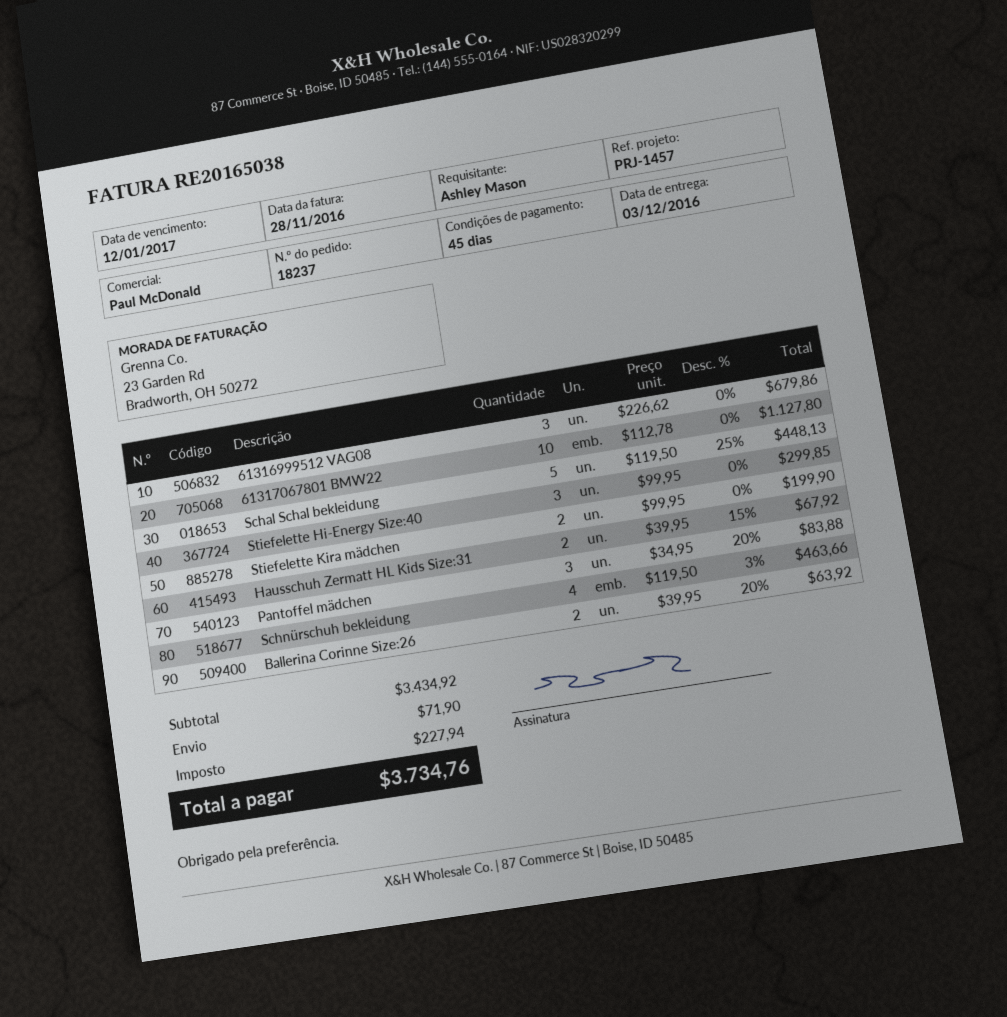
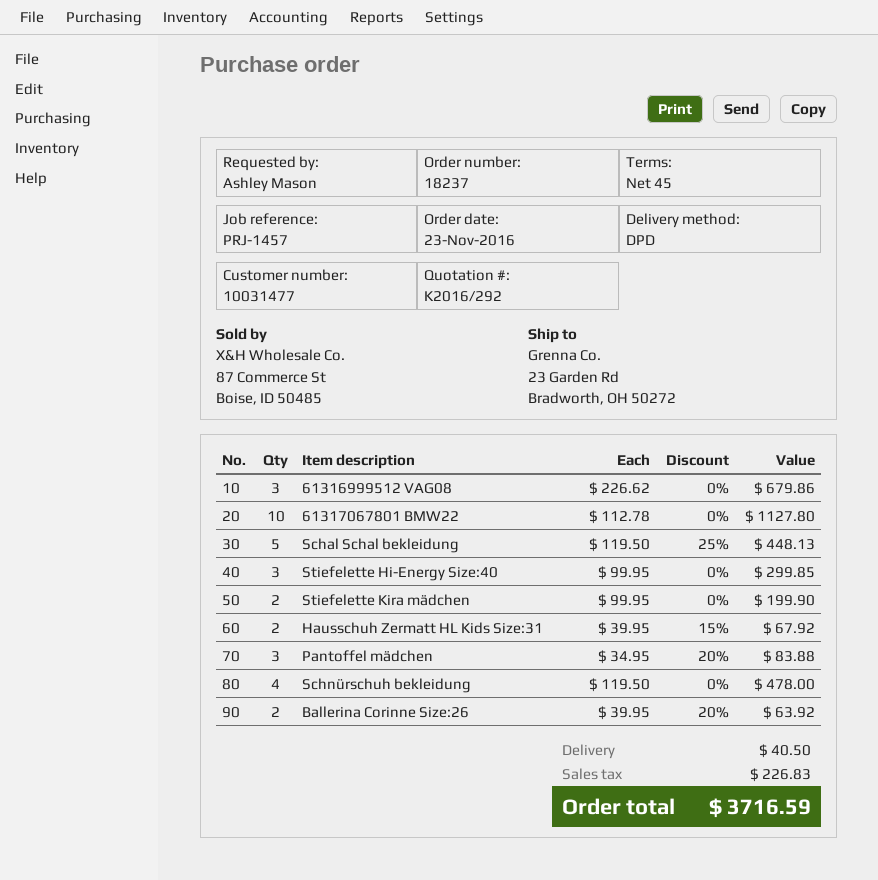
Schnürschuh bekleidung: 4 x 119.50 - 3% = 463.66 -> 4 x 119.50 = 478.00
shipping: 71.90 -> 40.50
tax: 227.94 -> 226.83
total: 3734.76 -> 3716.59

